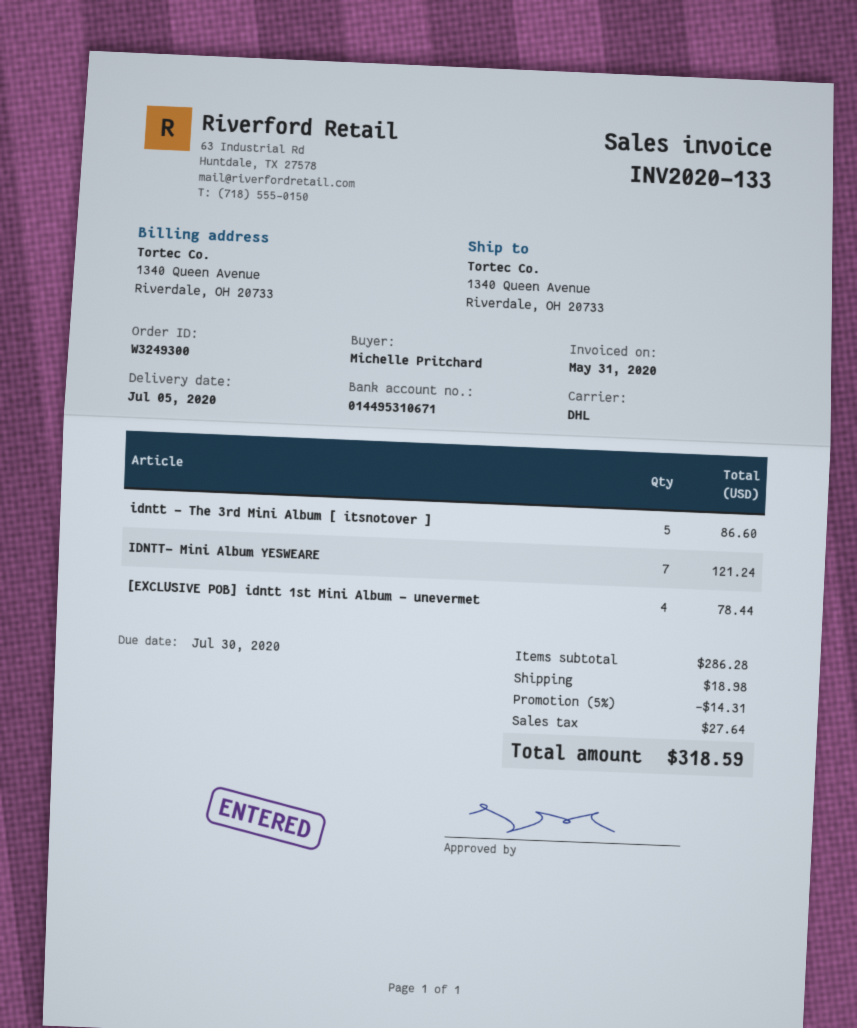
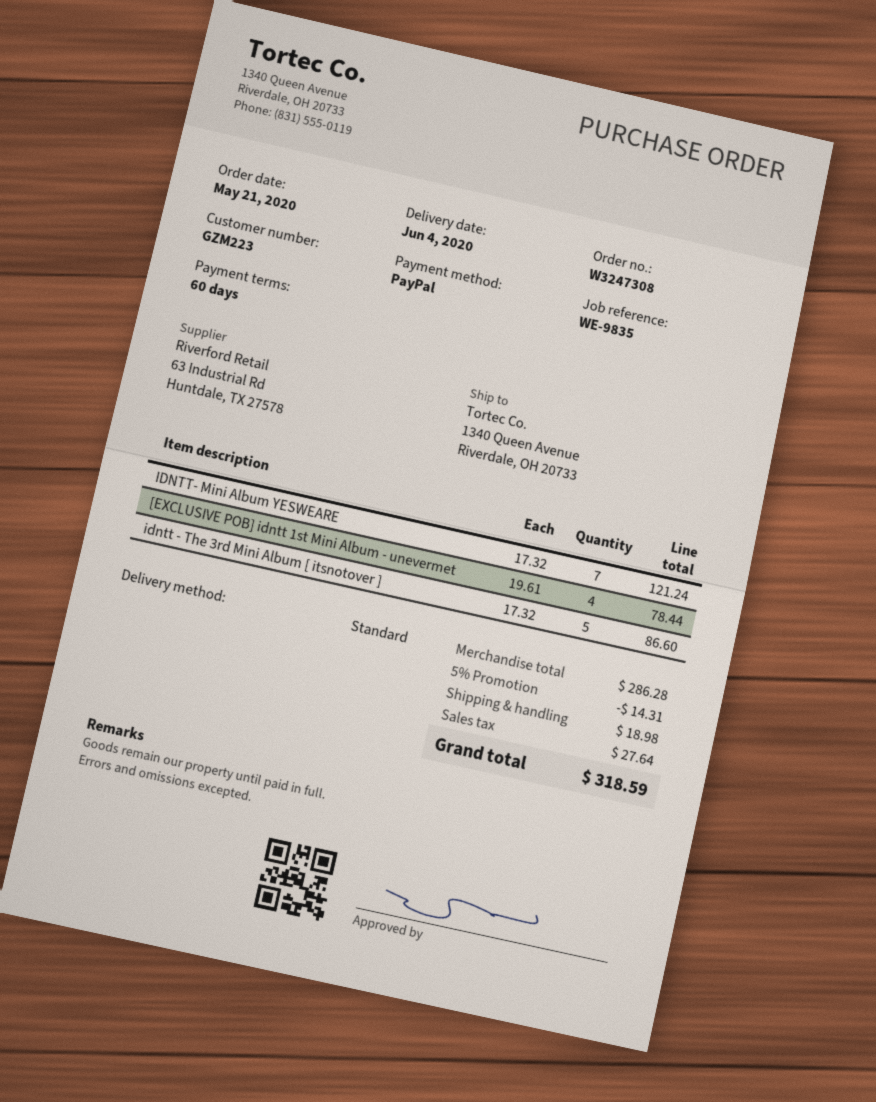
order number: W3249300 -> W3247308
delivery date: 2020-07-05 -> 2020-06-04
shipping method: DHL -> standard

